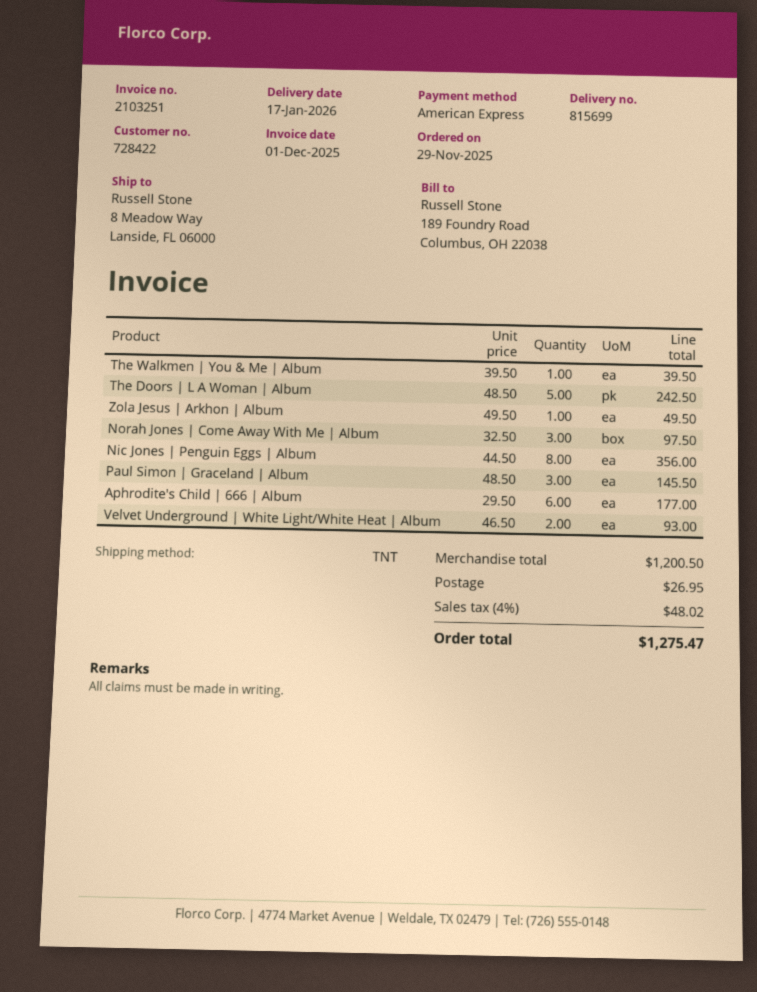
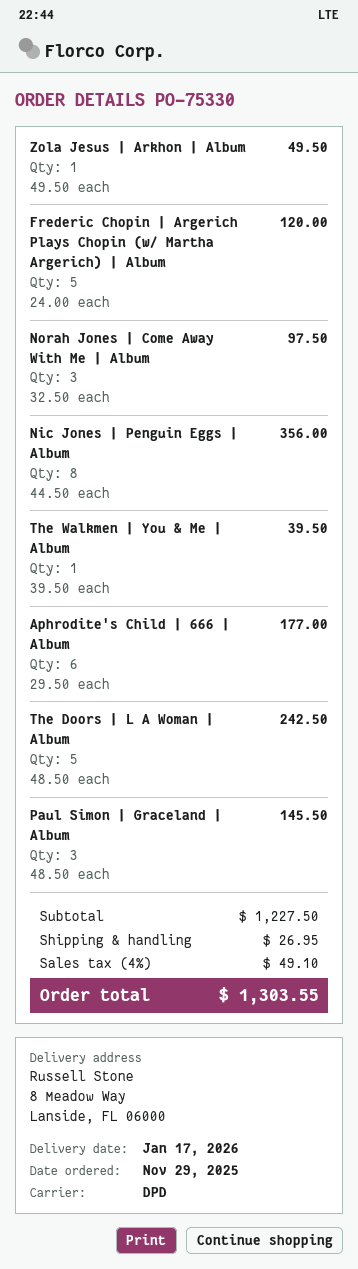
shipping method: TNT -> DPD
Velvet Underground | White Light/White Heat | Album: 2 x 46.50 = 93.00 -> none
Frederic Chopin | Argerich Plays Chopin (w/ Martha Argerich) | Album: none -> 5 x 24.00 = 120.00
subtotal: 1200.50 -> 1227.50
tax: 4% = 48.02 -> 4% = 49.10
total: 1275.47 -> 1303.55

